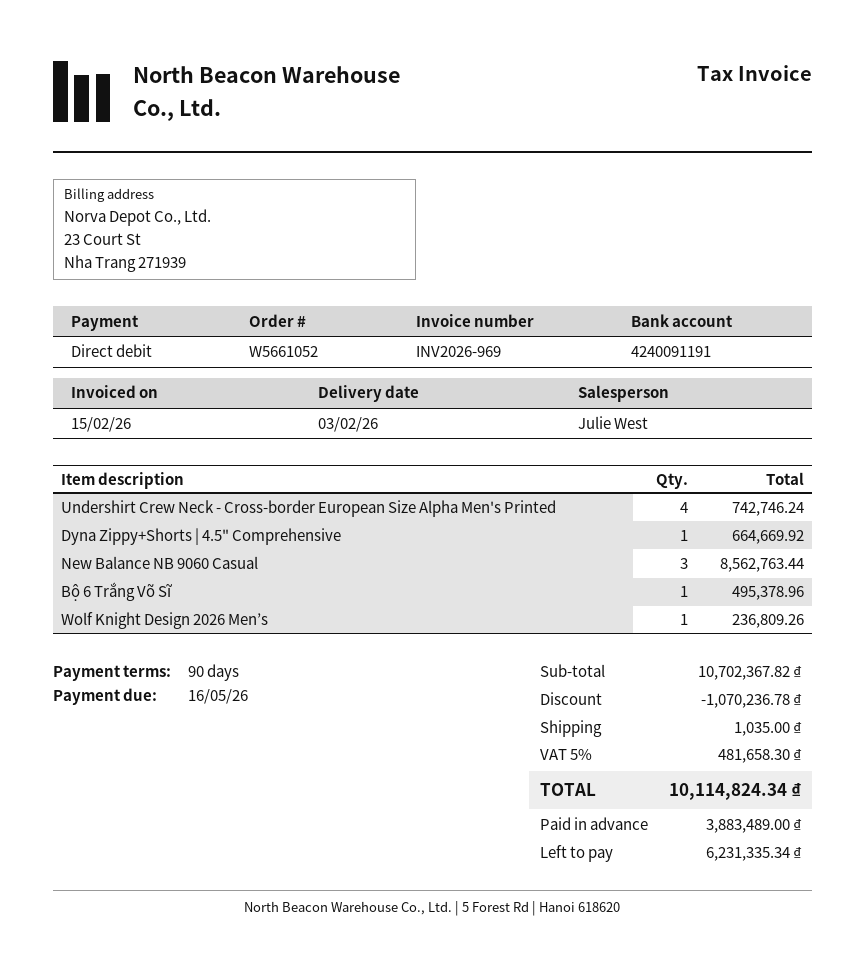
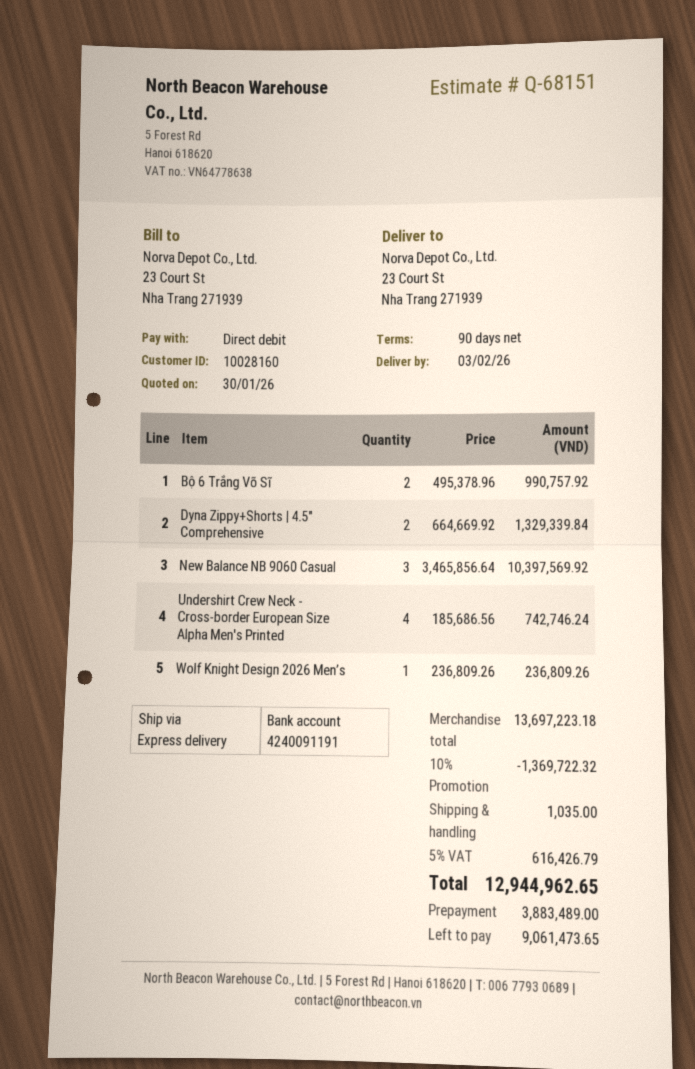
Dyna Zippy+Shorts | 4.5" Comprehensive: 1 for 664669.92 -> 2 for 1329339.84
New Balance NB 9060 Casual: 3 for 8562763.44 -> 3 for 10397569.92
Bộ 6 Trắng Võ Sĩ: 1 for 495378.96 -> 2 for 990757.92
subtotal: 10702367.82 -> 13697223.18
discount: 1070236.78 -> 1369722.32
tax: 5% = 481658.30 -> 5% = 616426.79
total: 10114824.34 -> 12944962.65
balance: 6231335.34 -> 9061473.65

